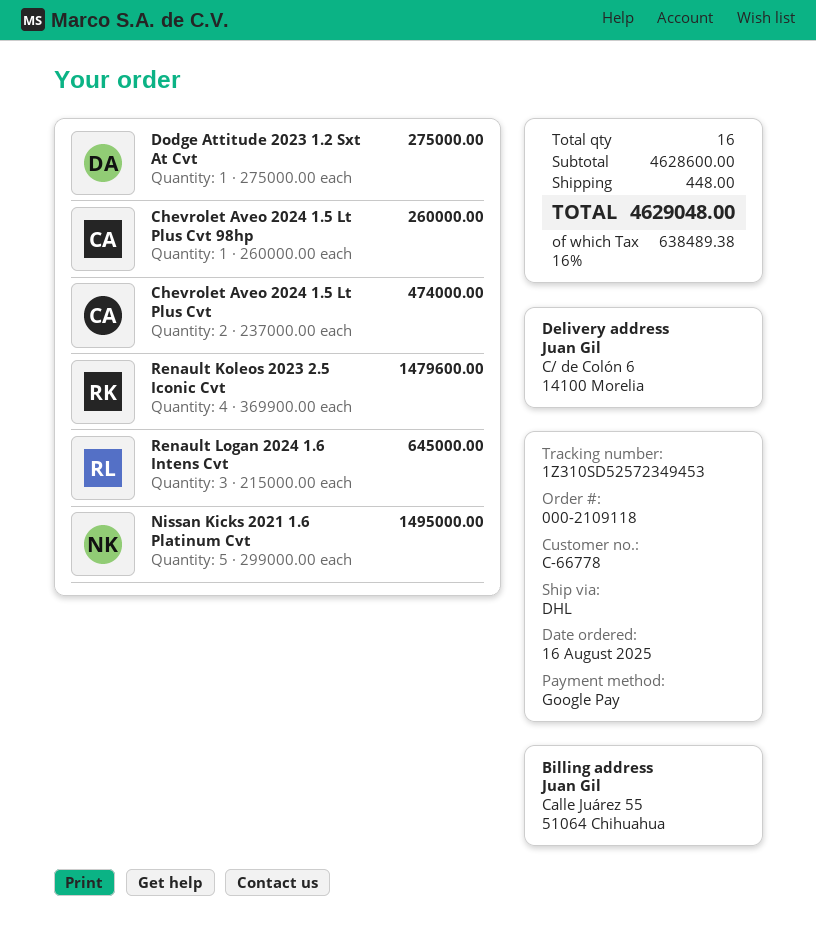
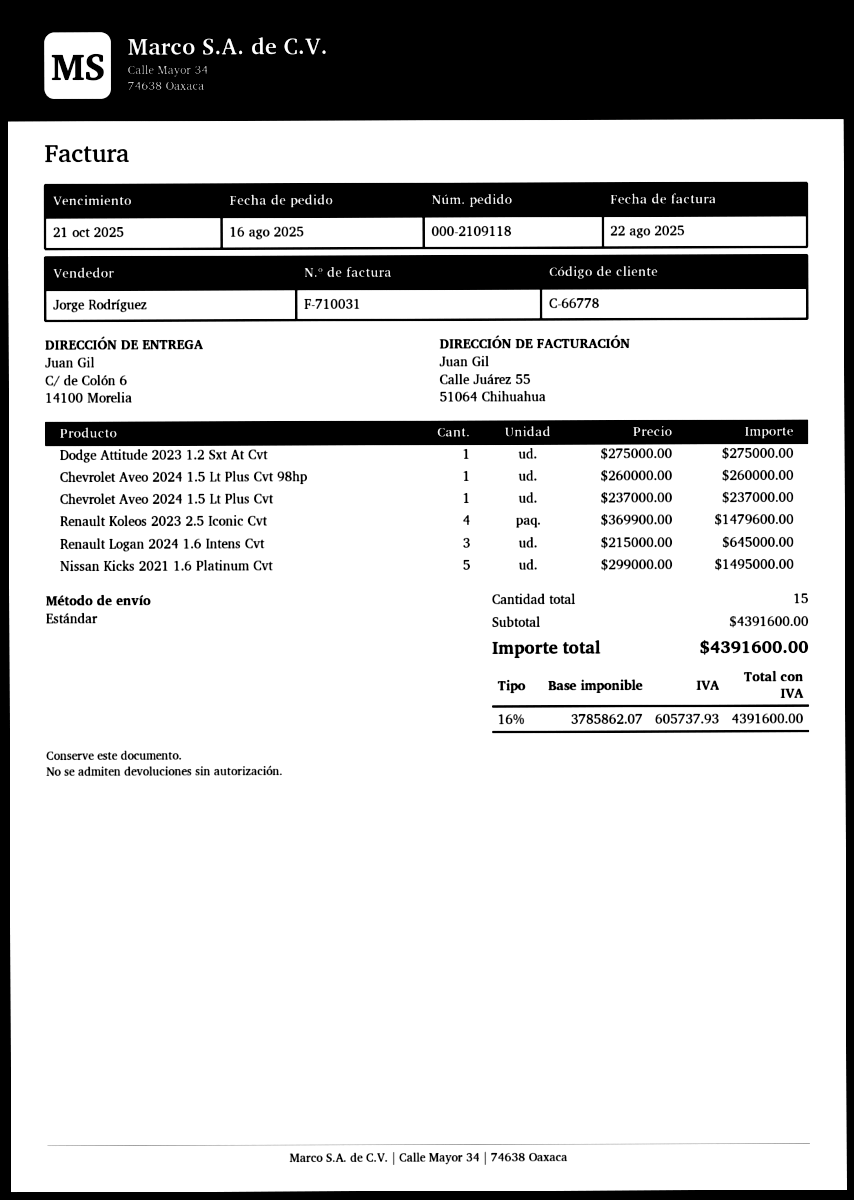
shipping method: DHL -> standard
Chevrolet Aveo 2024 1.5 Lt Plus Cvt: 2 x 237000.00 = 474000.00 -> 1 x 237000.00 = 237000.00
total quantity: 16 -> 15
subtotal: 4628600.00 -> 4391600.00
shipping: 448.00 -> none
tax: 16% = 638489.38 -> 16% = 605737.93
total: 4629048.00 -> 4391600.00

